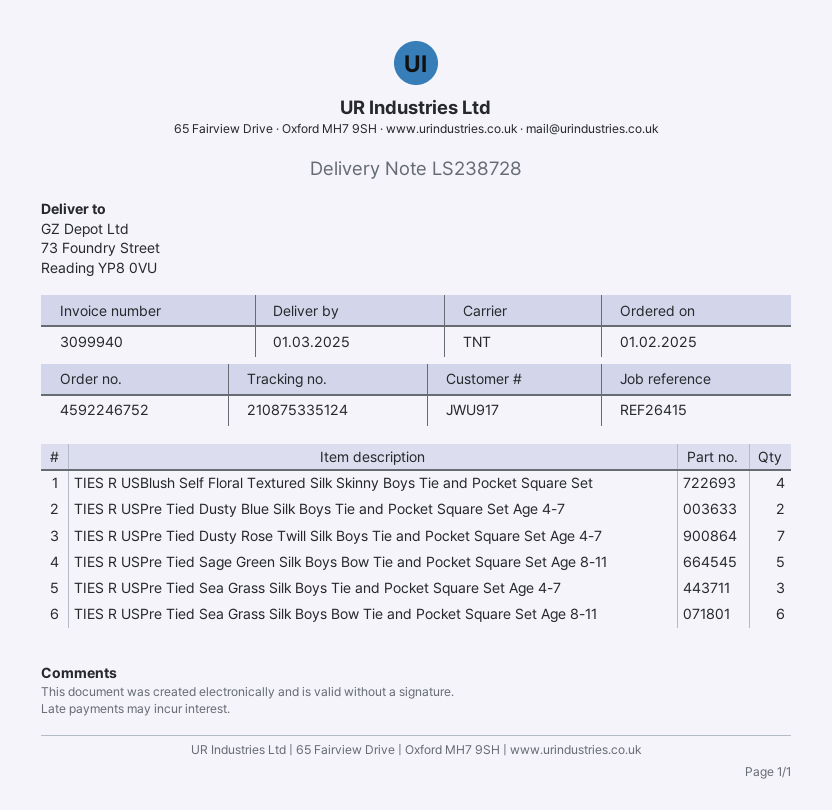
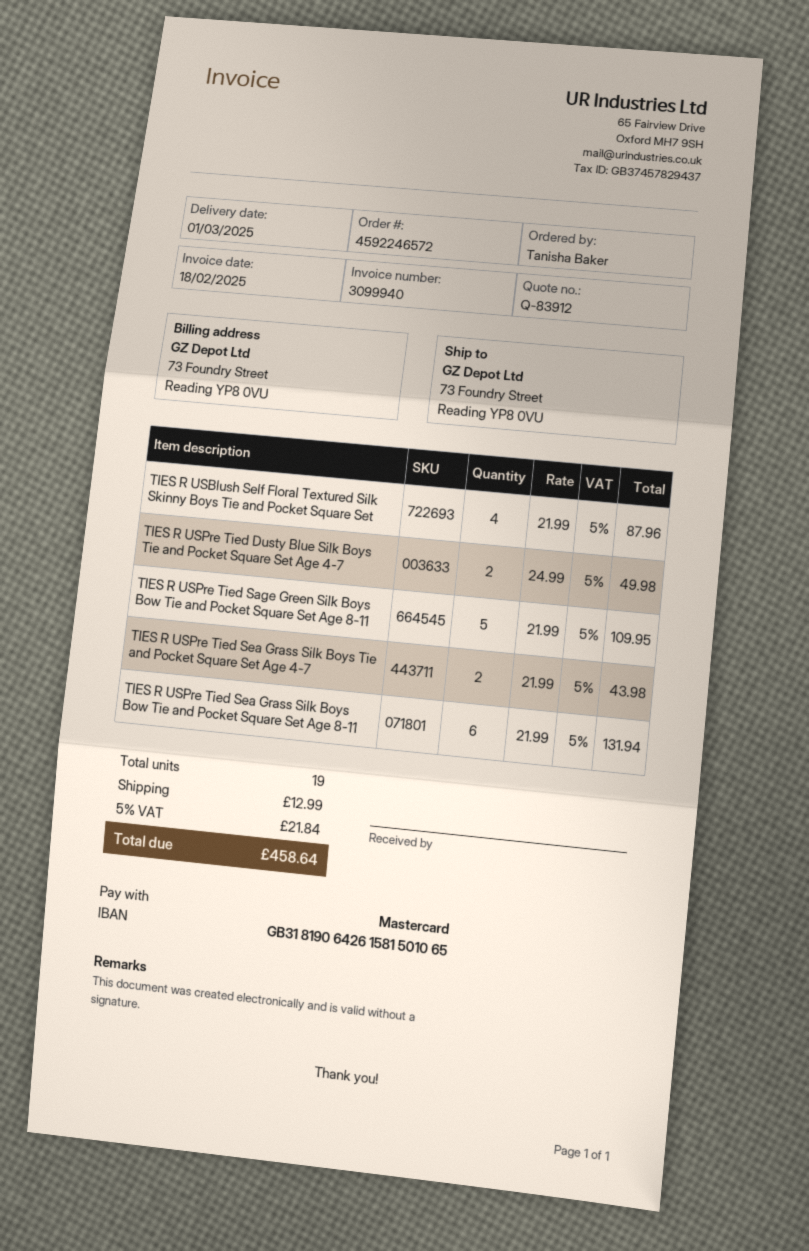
order number: 4592246752 -> 4592246572
TIES R USPre Tied Dusty Rose Twill Silk Boys Tie and Pocket Square Set Age 4-7: 7 -> none
TIES R USPre Tied Sea Grass Silk Boys Tie and Pocket Square Set Age 4-7: 3 -> 2

